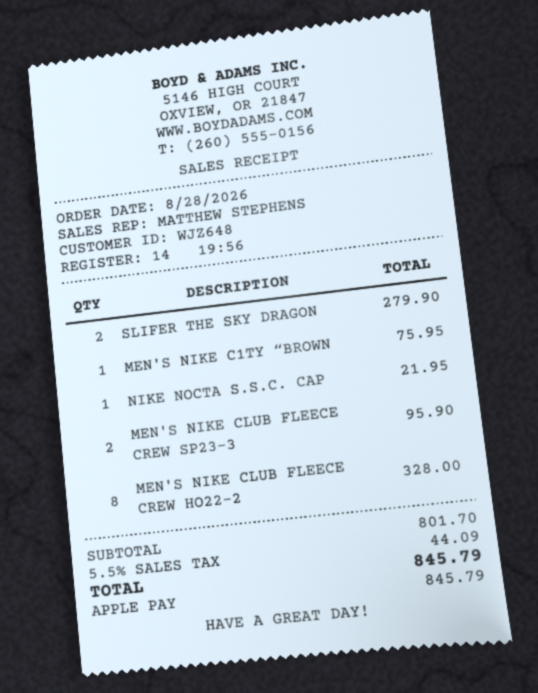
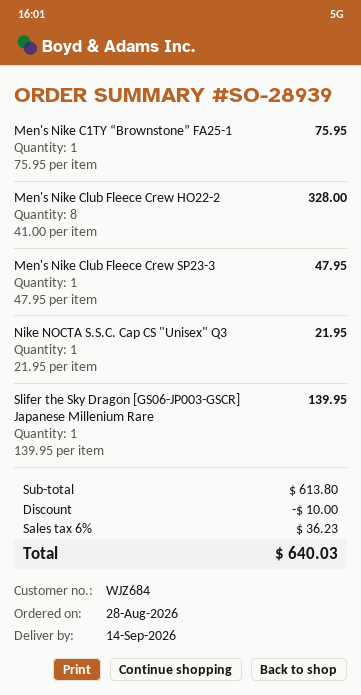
customer number: WJZ648 -> WJZ684
SLIFER THE SKY DRAGON: 2 for 279.90 -> 1 for 139.95
MEN'S NIKE CLUB FLEECE CREW SP23-3: 2 for 95.90 -> 1 for 47.95
subtotal: 801.70 -> 613.80
discount: none -> 10.00
tax: 5.5% = 44.09 -> 6% = 36.23
total: 845.79 -> 640.03

